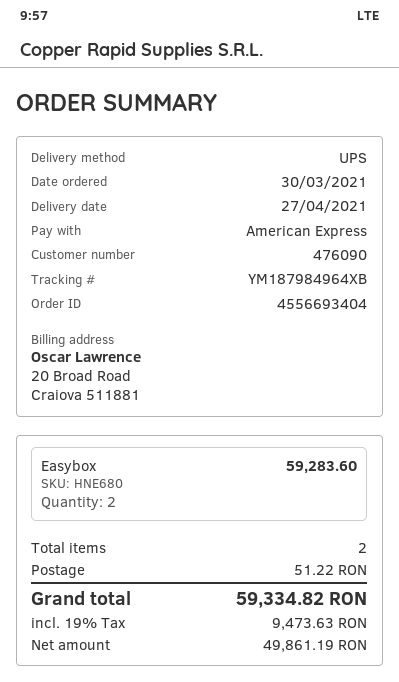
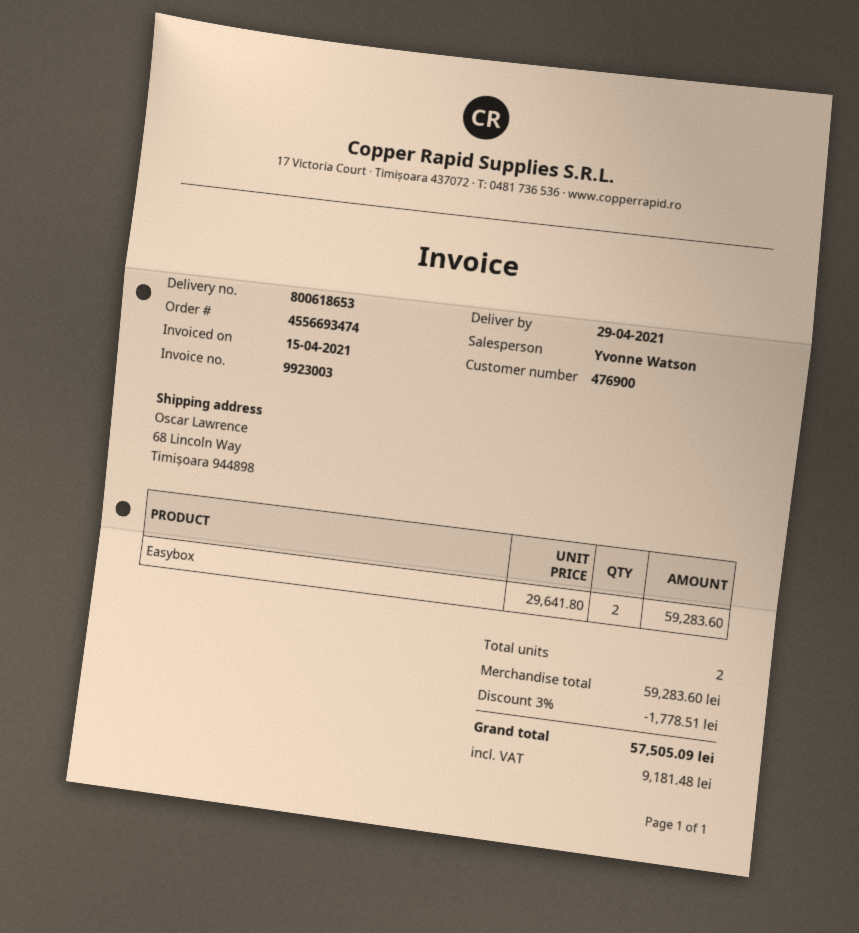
order number: 4556693404 -> 4556693474
delivery date: 2021-04-27 -> 2021-04-29
customer number: 476090 -> 476900
discount: none -> 3% = 1778.51
shipping: 51.22 -> none
tax: 9473.63 -> 9181.48
total: 59334.82 -> 57505.09

